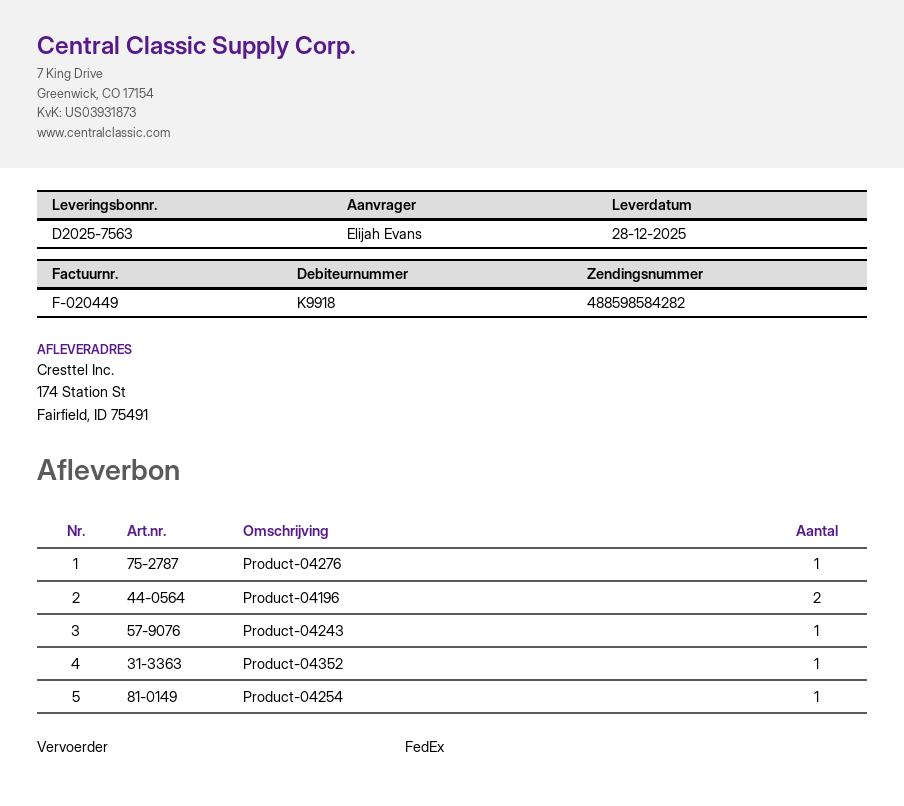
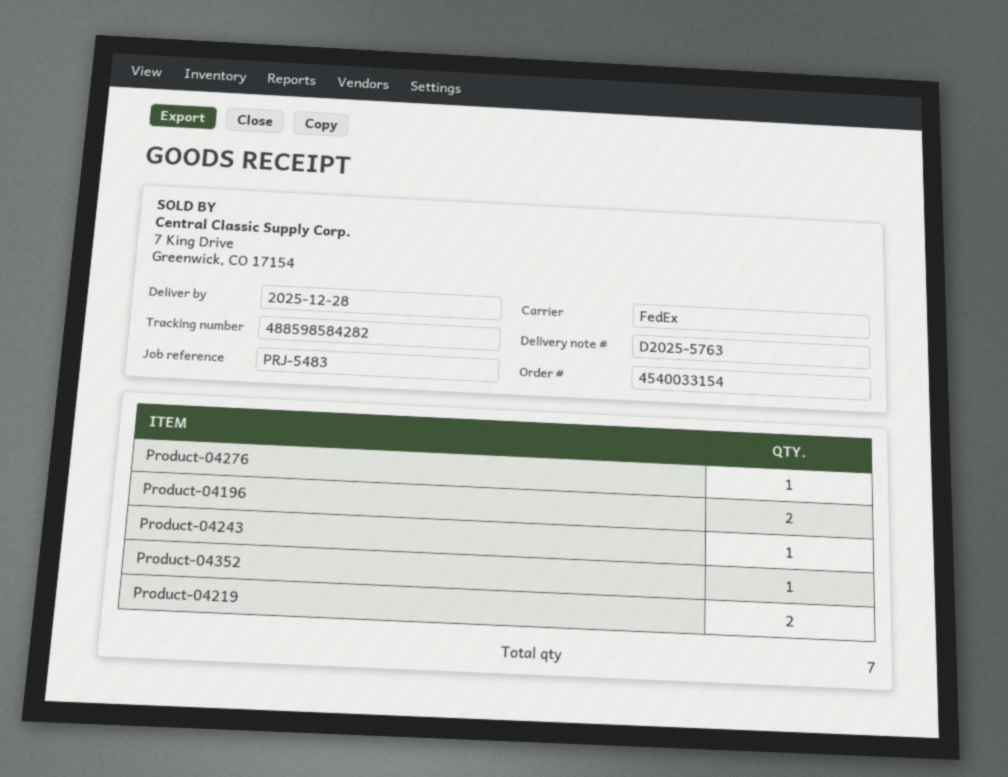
delivery note number: D2025-7563 -> D2025-5763
Product-04254: 1 -> none
Product-04219: none -> 2

